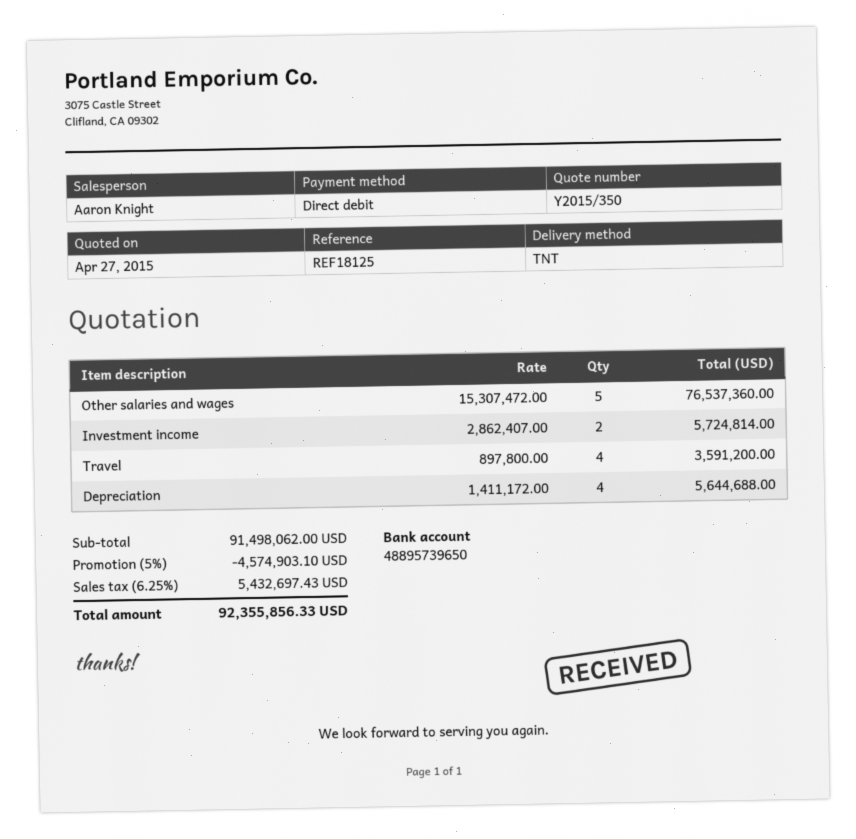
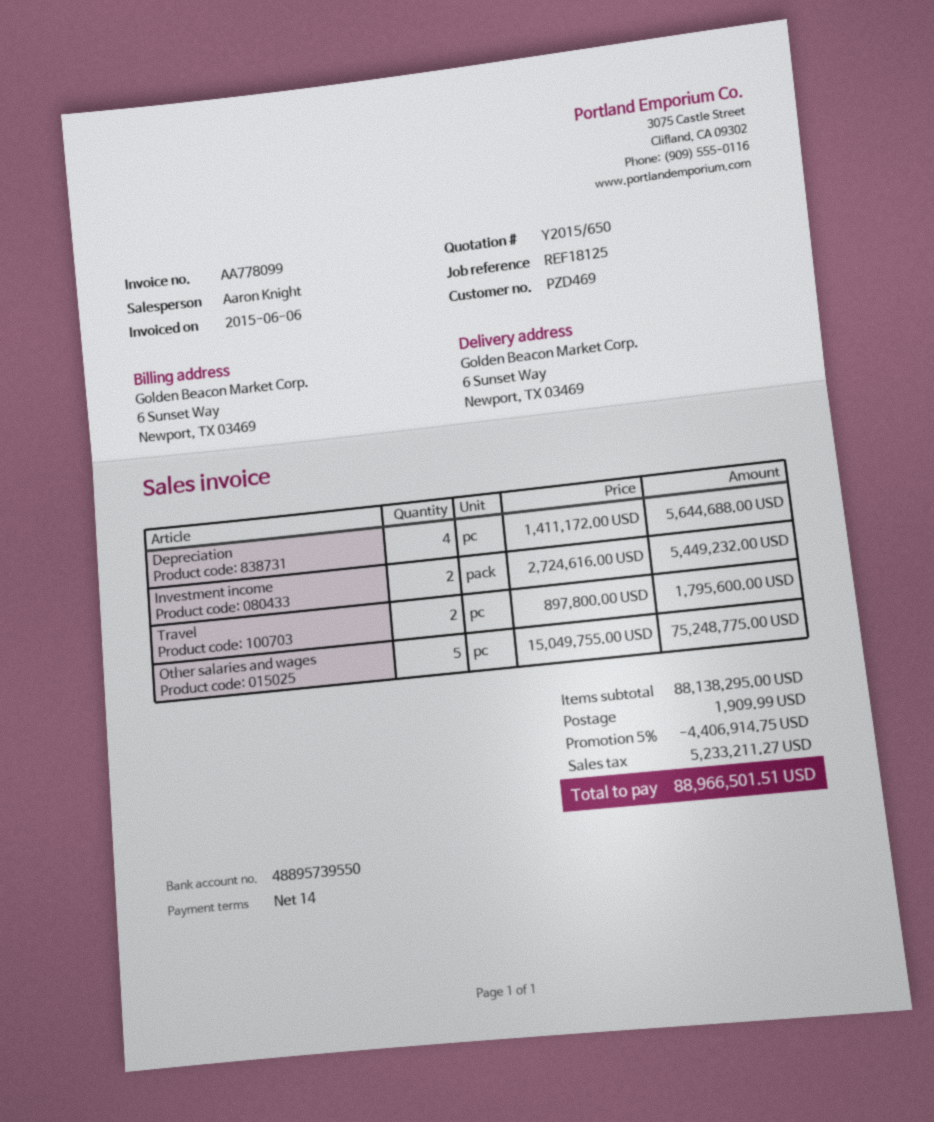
quote number: Y2015/350 -> Y2015/650
bank account: 48895739650 -> 48895739550
Other salaries and wages: 5 x 15307472.00 = 76537360.00 -> 5 x 15049755.00 = 75248775.00
Investment income: 2 x 2862407.00 = 5724814.00 -> 2 x 2724616.00 = 5449232.00
Travel: 4 x 897800.00 = 3591200.00 -> 2 x 897800.00 = 1795600.00
subtotal: 91498062.00 -> 88138295.00
discount: 5% = 4574903.10 -> 5% = 4406914.75
shipping: none -> 1909.99
tax: 5432697.43 -> 5233211.27
total: 92355856.33 -> 88966501.51

